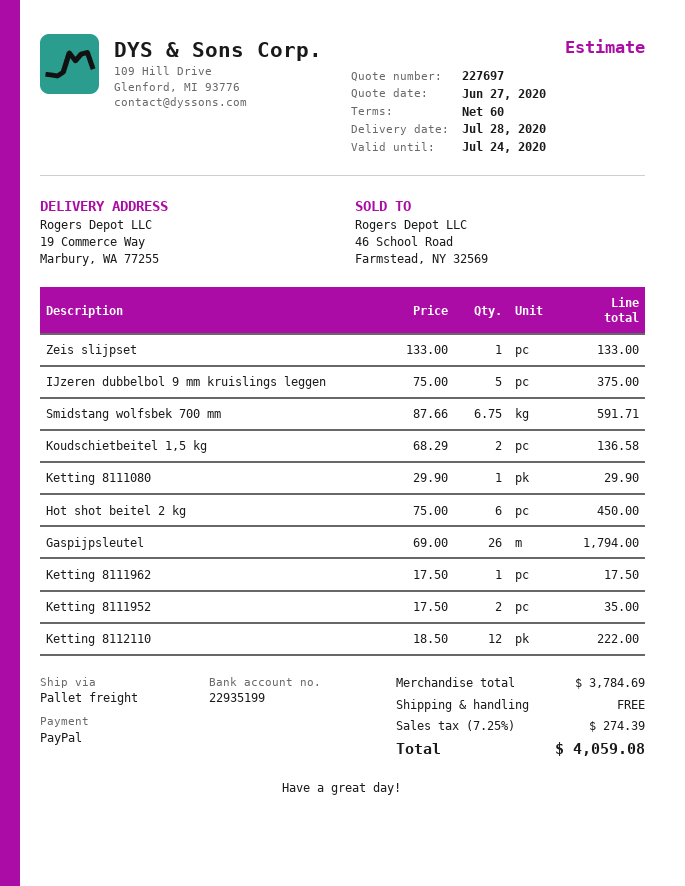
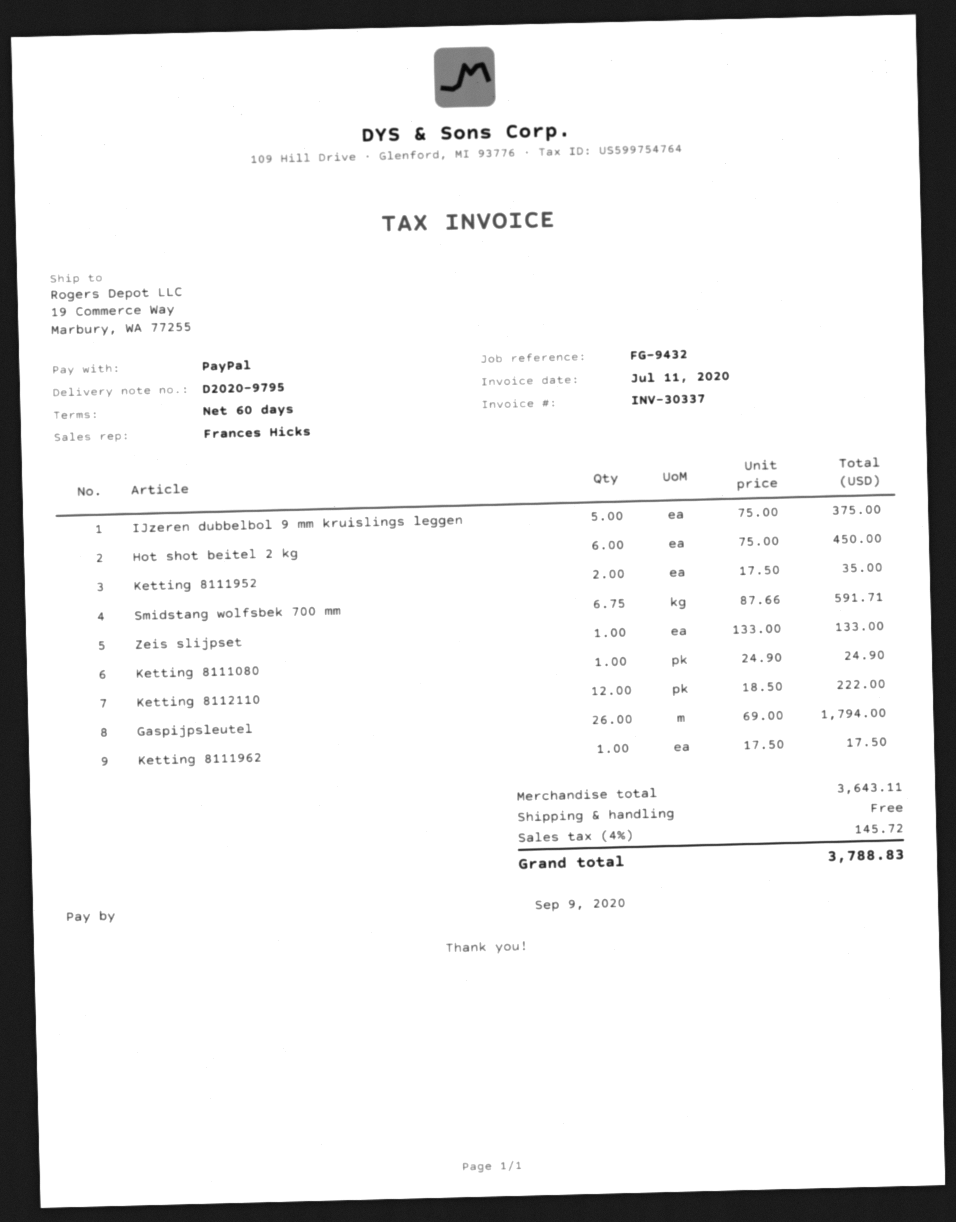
Koudschietbeitel 1,5 kg: 2 x 68.29 = 136.58 -> none
Ketting 8111080: 1 x 29.90 = 29.90 -> 1 x 24.90 = 24.90
subtotal: 3784.69 -> 3643.11
tax: 7.25% = 274.39 -> 4% = 145.72
total: 4059.08 -> 3788.83

